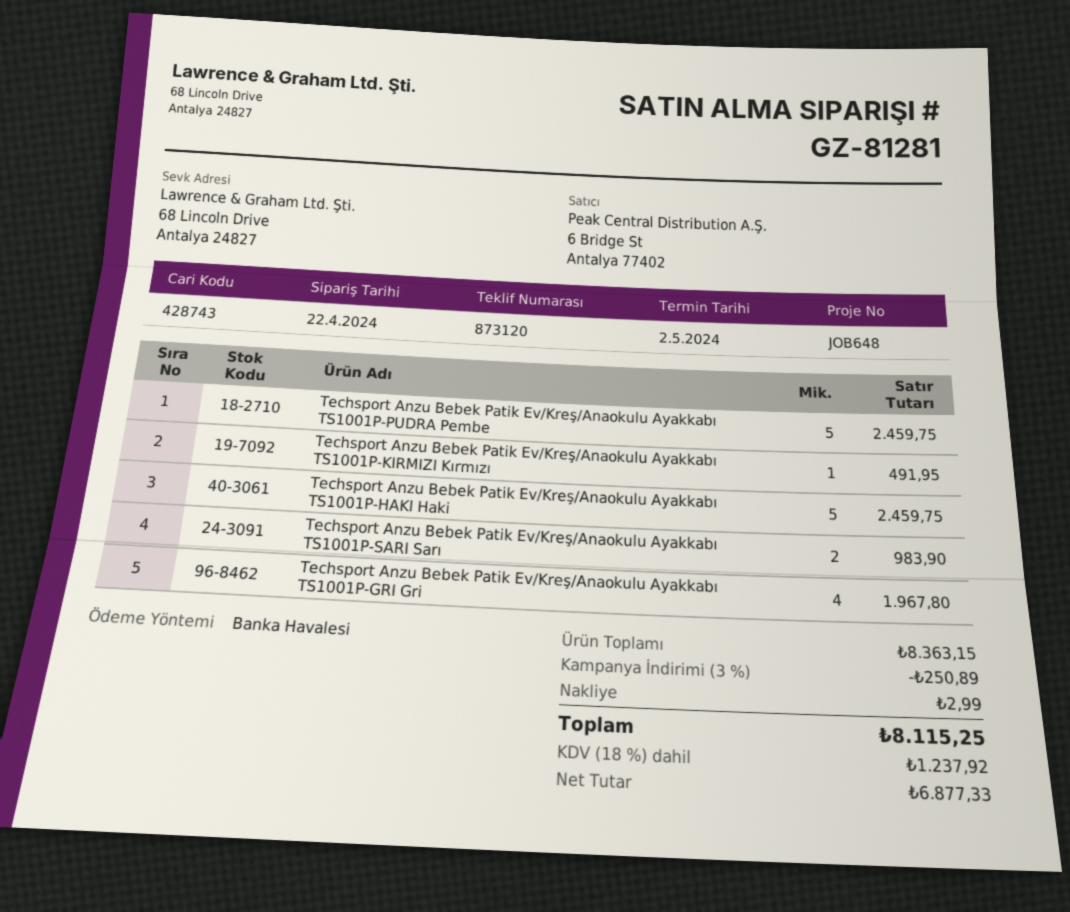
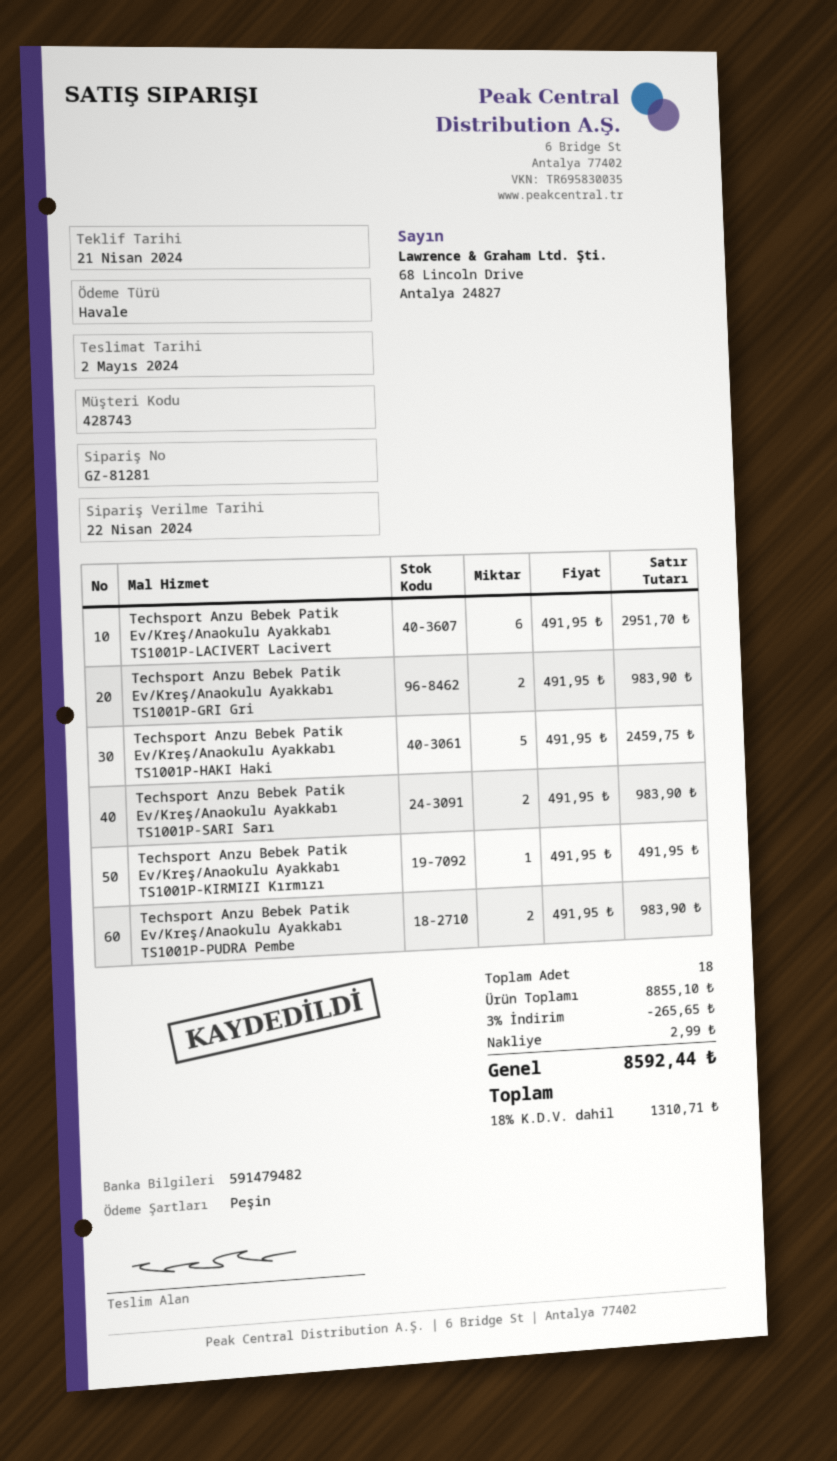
Techsport Anzu Bebek Patik Ev/Kreş/Anaokulu Ayakkabı TS1001P-PUDRA Pembe: 5 for 2459.75 -> 2 for 983.90
Techsport Anzu Bebek Patik Ev/Kreş/Anaokulu Ayakkabı TS1001P-GRI Gri: 4 for 1967.80 -> 2 for 983.90
Techsport Anzu Bebek Patik Ev/Kreş/Anaokulu Ayakkabı TS1001P-LACIVERT Lacivert: none -> 6 for 2951.70
subtotal: 8363.15 -> 8855.10
discount: 3% = 250.89 -> 3% = 265.65
tax: 18% = 1237.92 -> 18% = 1310.71
total: 8115.25 -> 8592.44

